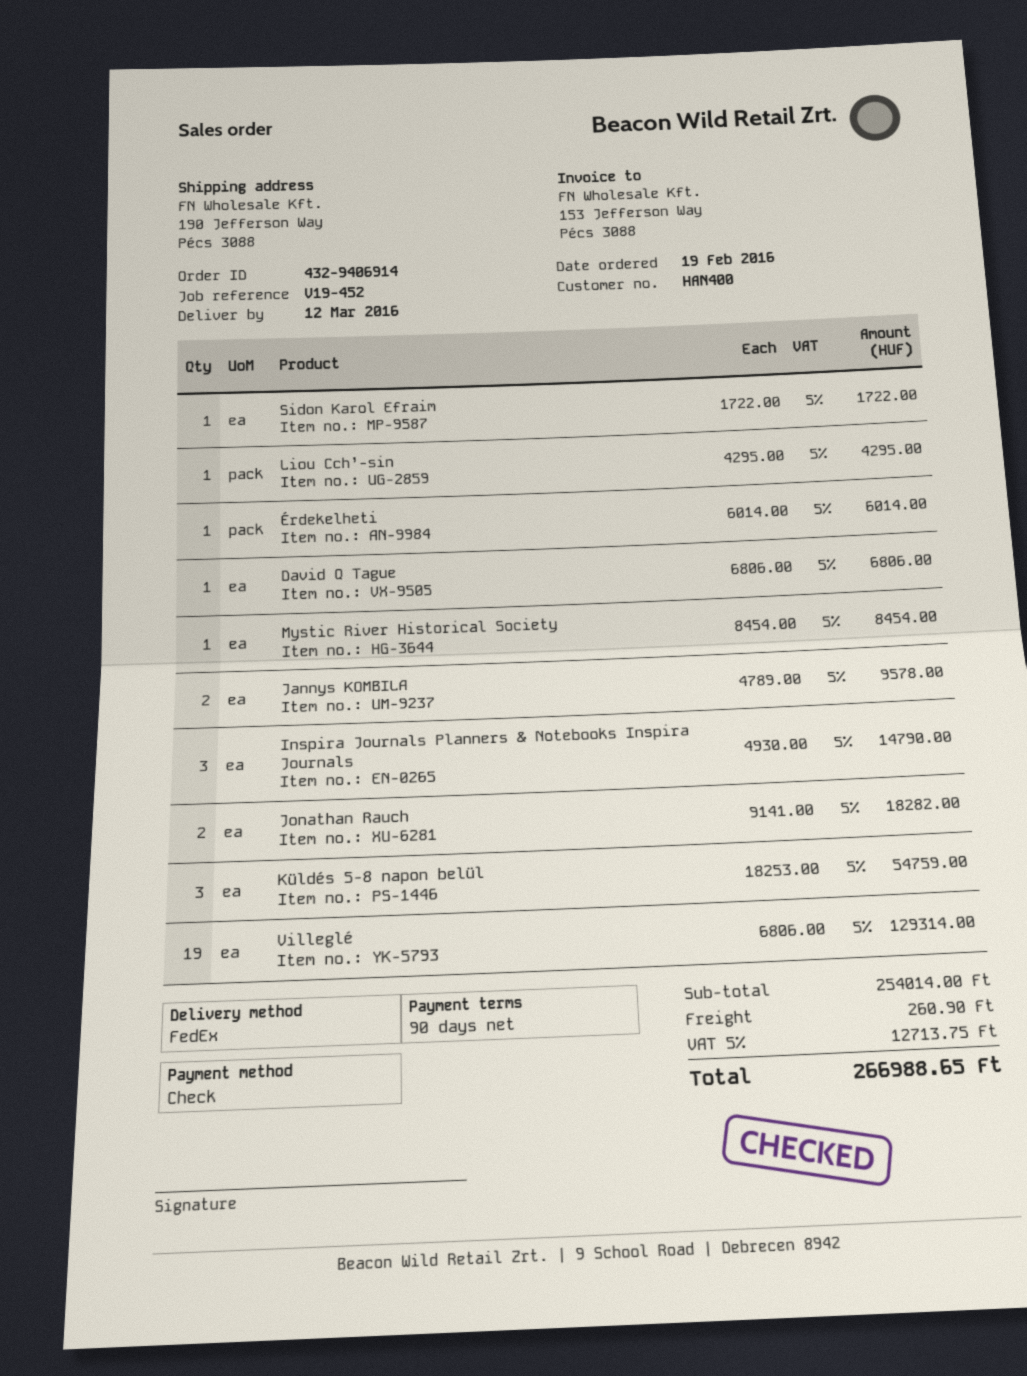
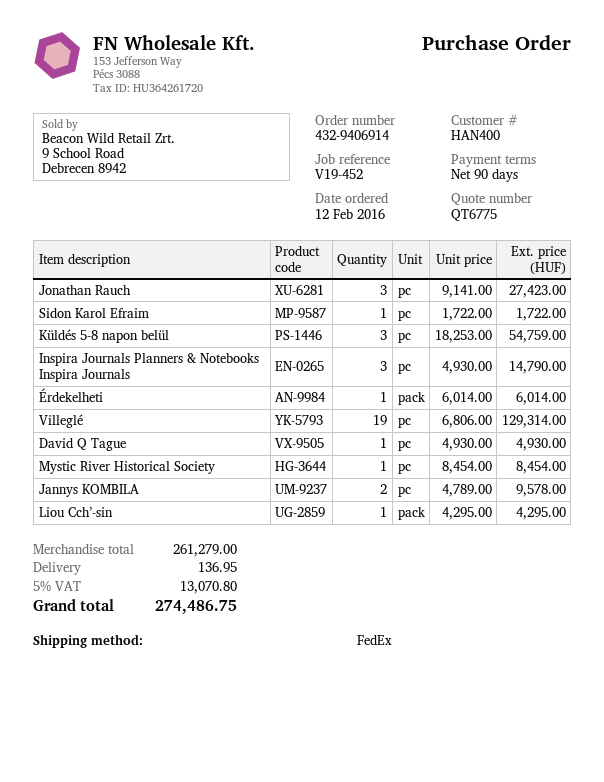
order date: 2016-02-19 -> 2016-02-12
David Q Tague: 1 x 6806.00 = 6806.00 -> 1 x 4930.00 = 4930.00
Jonathan Rauch: 2 x 9141.00 = 18282.00 -> 3 x 9141.00 = 27423.00
subtotal: 254014.00 -> 261279.00
shipping: 260.90 -> 136.95
tax: 5% = 12713.75 -> 5% = 13070.80
total: 266988.65 -> 274486.75

